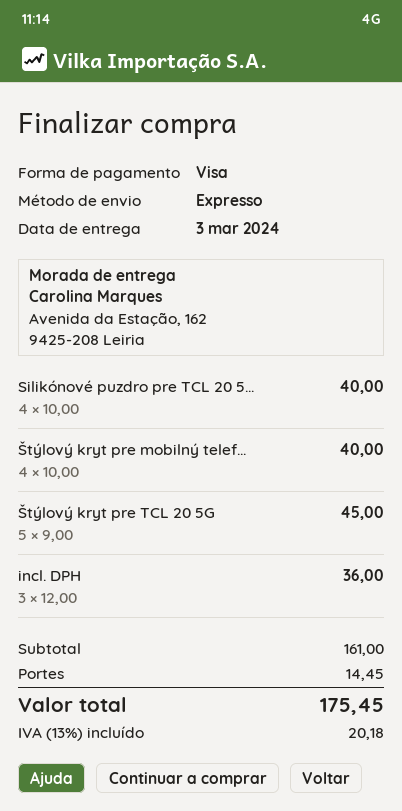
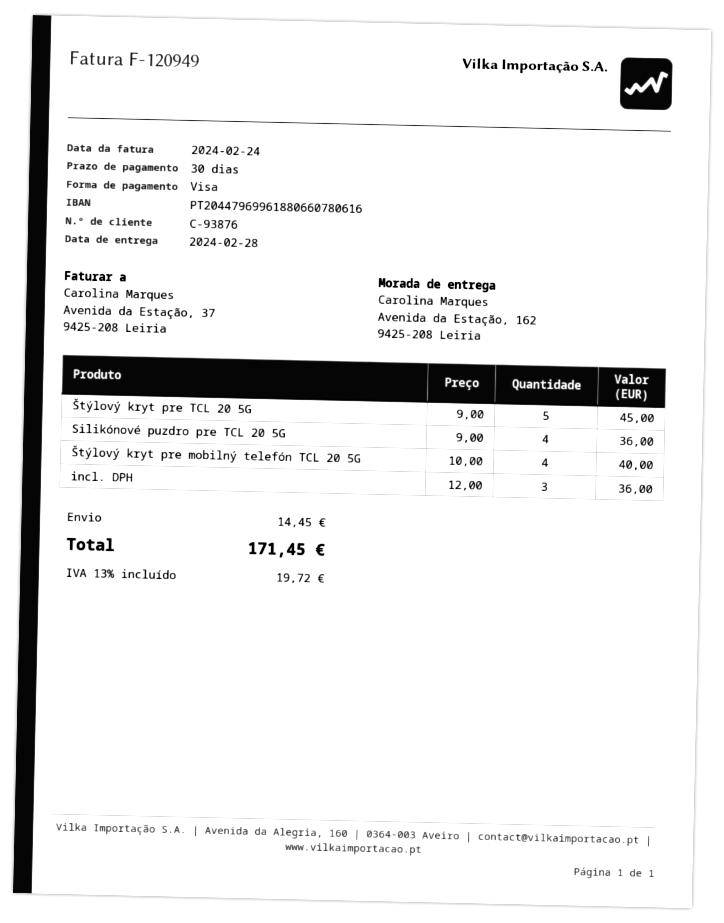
delivery date: 2024-03-03 -> 2024-02-28
Silikónové puzdro pre TCL 20 5...: 4 x 10.00 = 40.00 -> 4 x 9.00 = 36.00
tax: 13% = 20.18 -> 13% = 19.72
total: 175.45 -> 171.45

